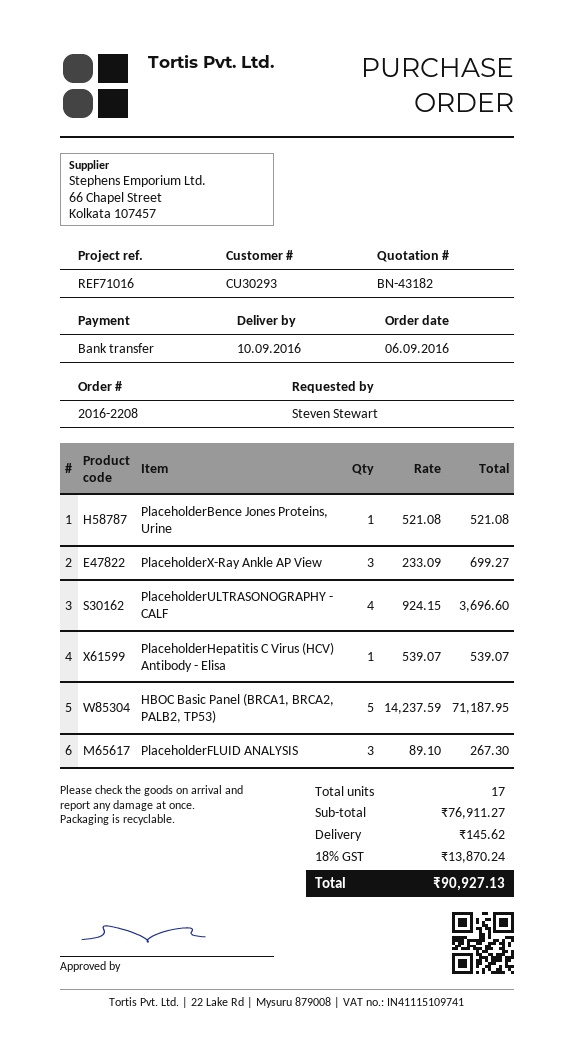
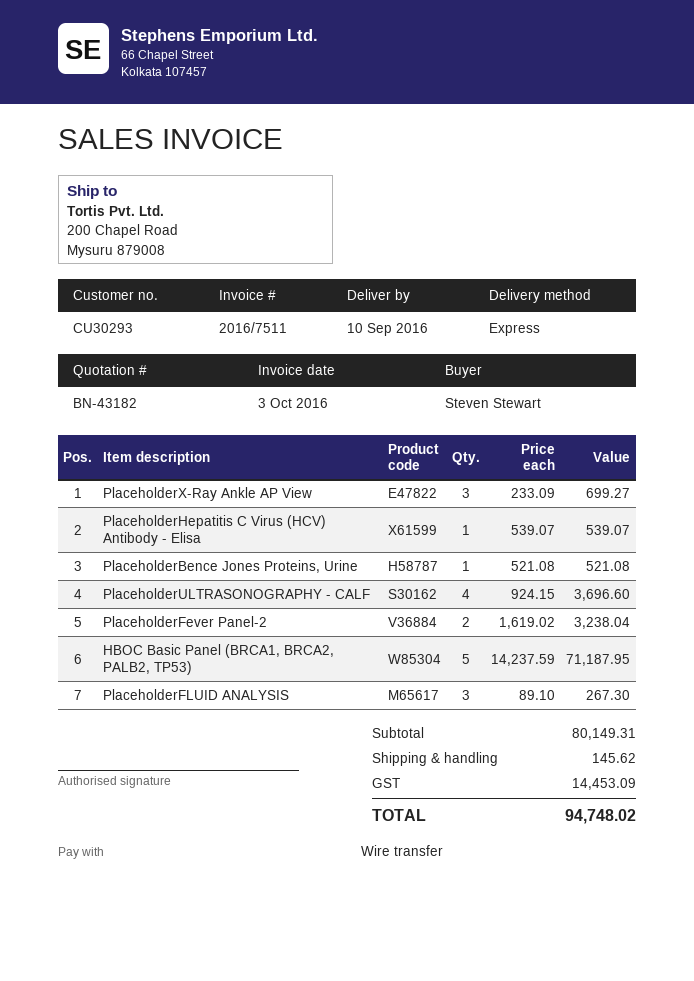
PlaceholderFever Panel-2: none -> 2 x 1619.02 = 3238.04
subtotal: 76911.27 -> 80149.31
tax: 13870.24 -> 14453.09
total: 90927.13 -> 94748.02

